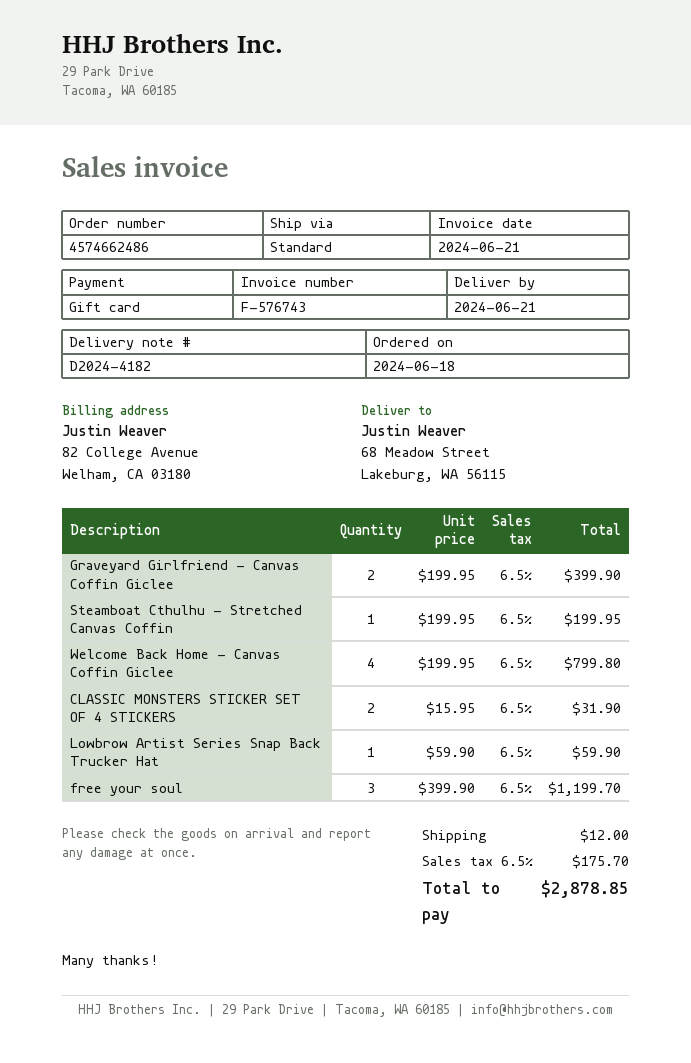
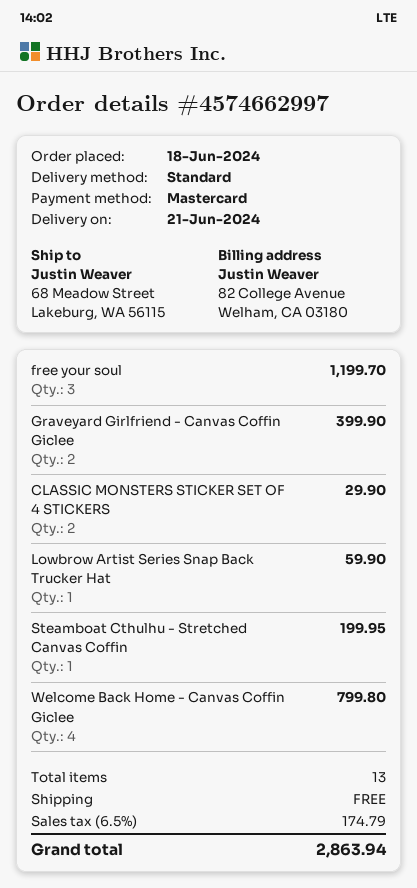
order number: 4574662486 -> 4574662997
payment method: gift card -> Mastercard
CLASSIC MONSTERS STICKER SET OF 4 STICKERS: 2 for 31.90 -> 2 for 29.90
shipping: 12.00 -> 0.00
tax: 6.5% = 175.70 -> 6.5% = 174.79
total: 2878.85 -> 2863.94

